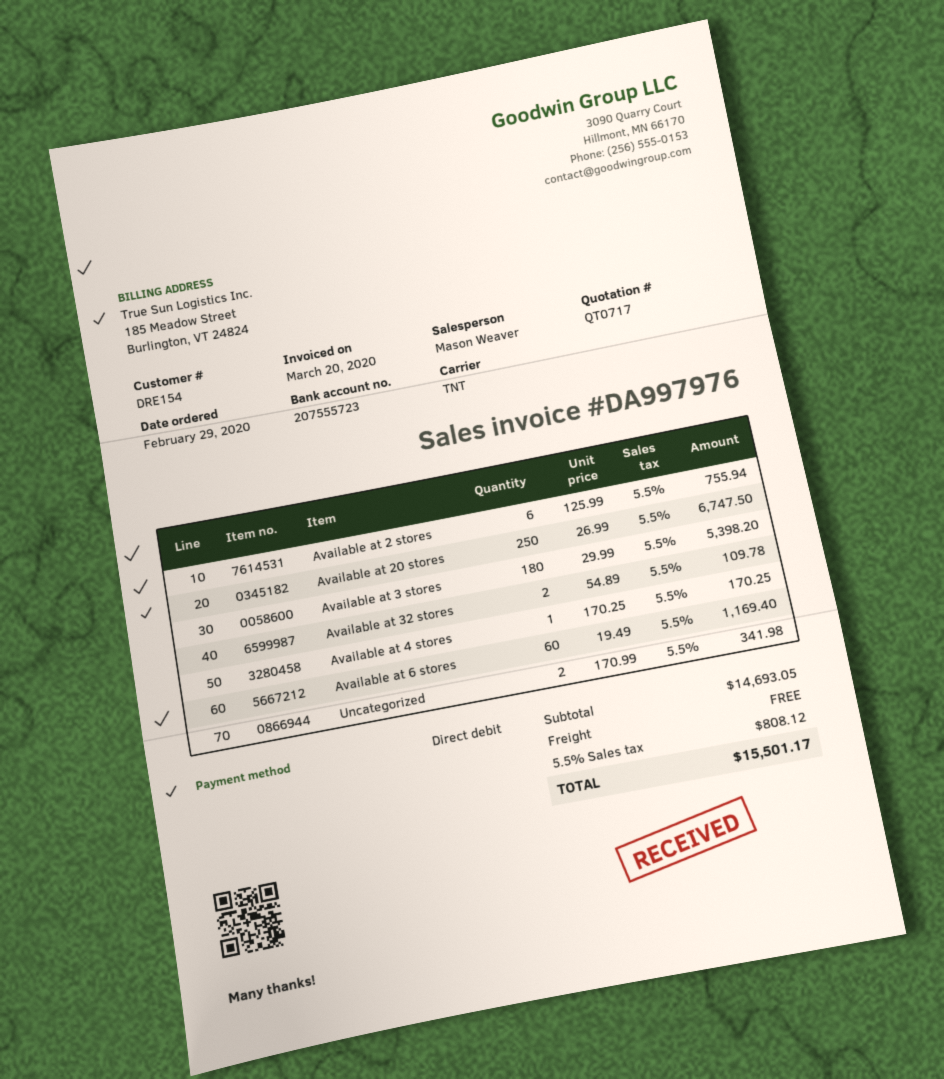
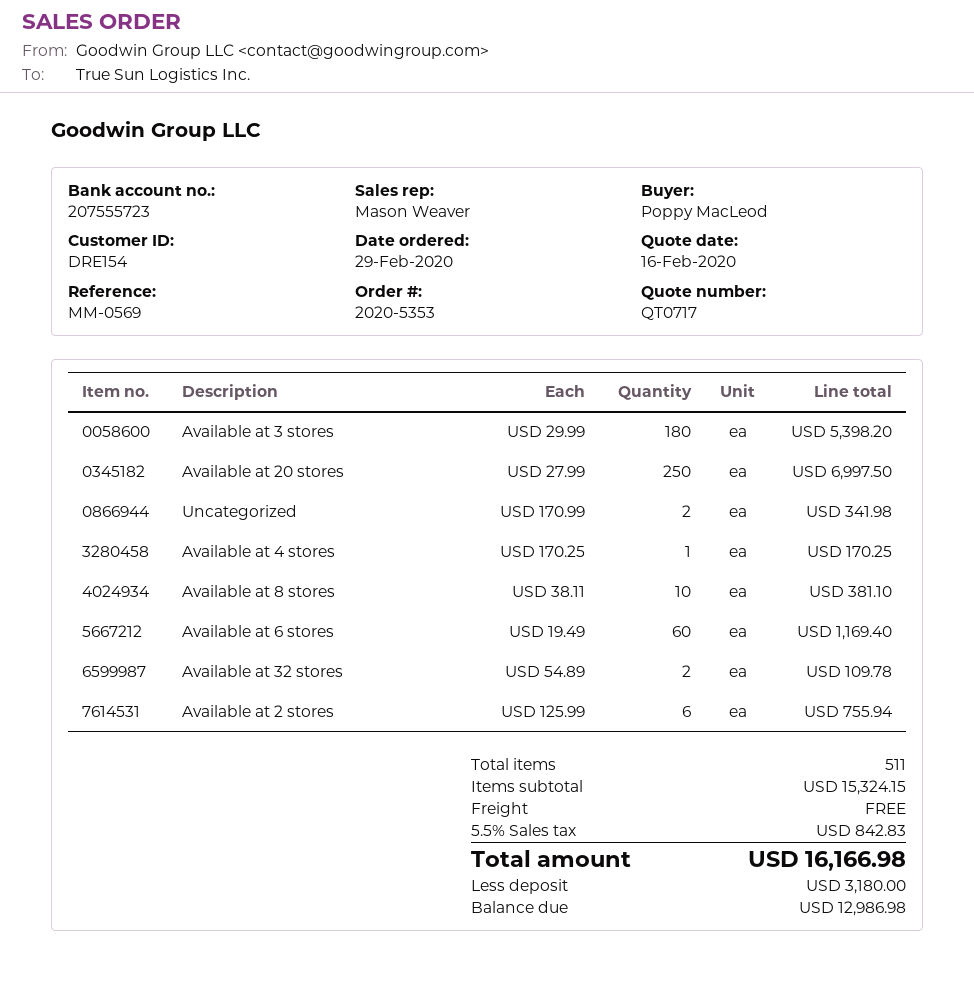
Available at 20 stores: 250 x 26.99 = 6747.50 -> 250 x 27.99 = 6997.50
Available at 8 stores: none -> 10 x 38.11 = 381.10
subtotal: 14693.05 -> 15324.15
tax: 5.5% = 808.12 -> 5.5% = 842.83
total: 15501.17 -> 16166.98

